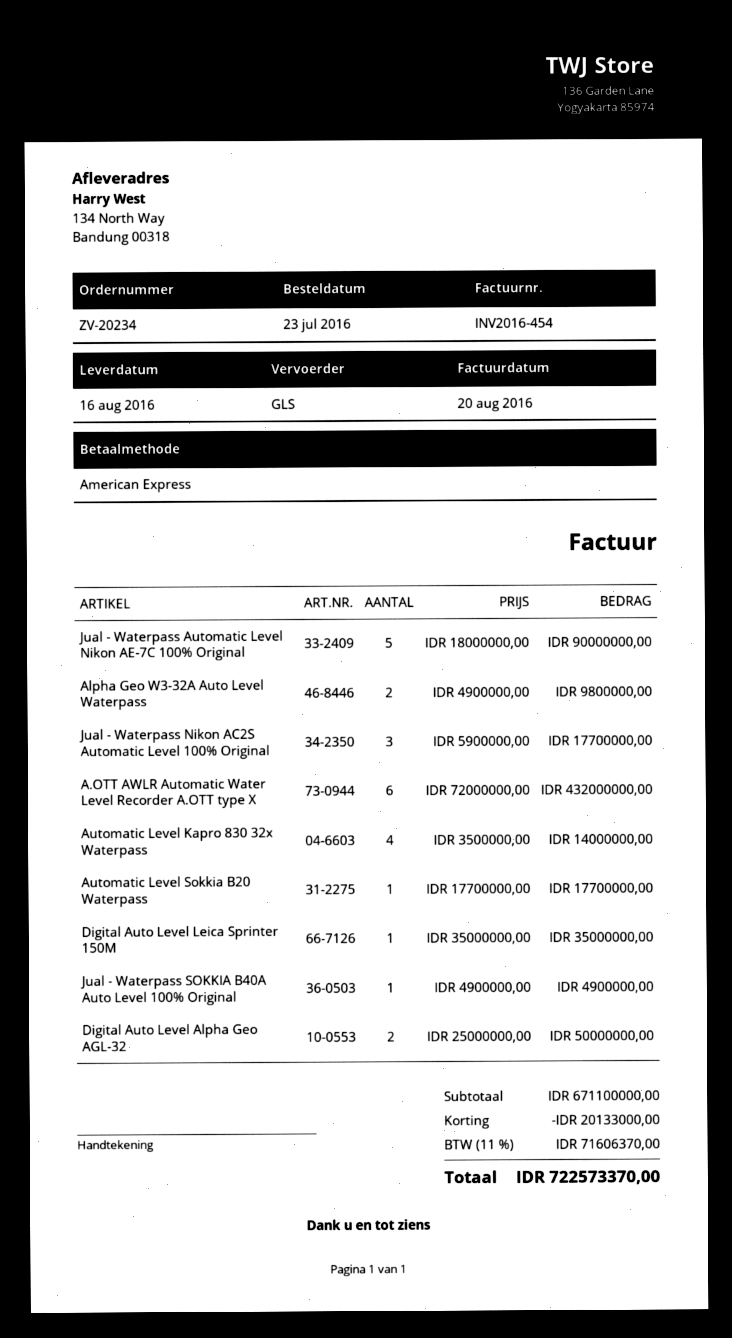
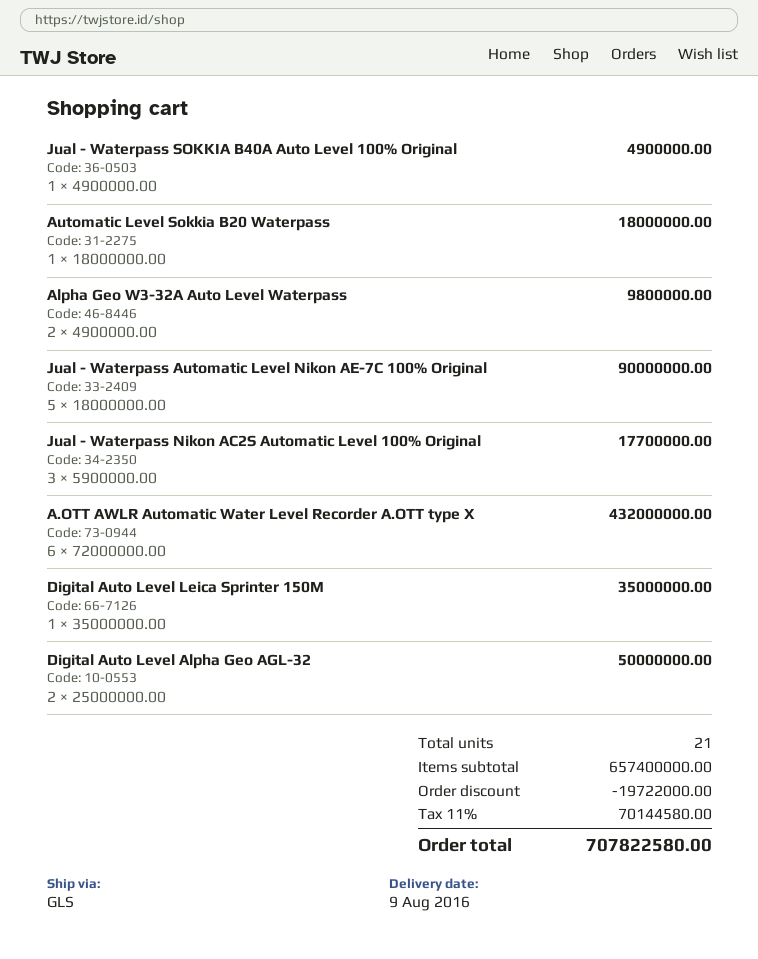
delivery date: 2016-08-16 -> 2016-08-09
Automatic Level Kapro 830 32x Waterpass: 4 x 3500000.00 = 14000000.00 -> none
Automatic Level Sokkia B20 Waterpass: 1 x 17700000.00 = 17700000.00 -> 1 x 18000000.00 = 18000000.00
subtotal: 671100000.00 -> 657400000.00
discount: 20133000.00 -> 19722000.00
tax: 11% = 71606370.00 -> 11% = 70144580.00
total: 722573370.00 -> 707822580.00

